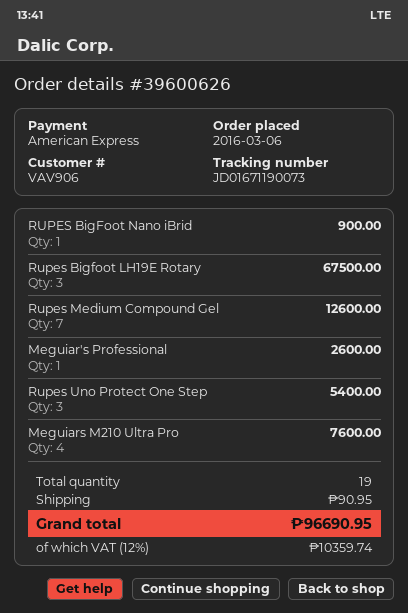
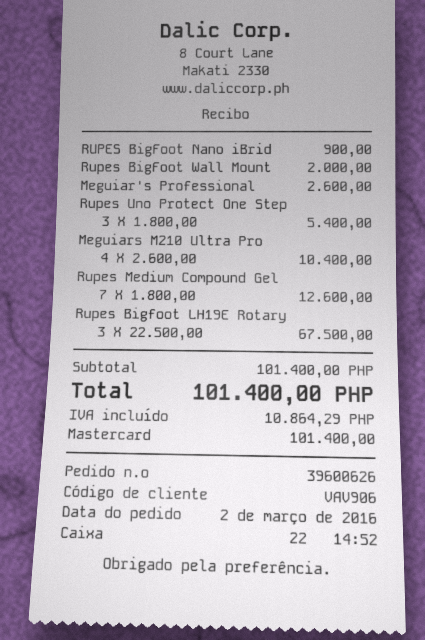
order date: 2016-03-06 -> 2016-03-02
payment method: American Express -> Mastercard
Meguiars M210 Ultra Pro: 4 for 7600.00 -> 4 for 10400.00
Rupes BigFoot Wall Mount: none -> 1 for 2000.00
shipping: 90.95 -> none
tax: 10359.74 -> 10864.29
total: 96690.95 -> 101400.00

